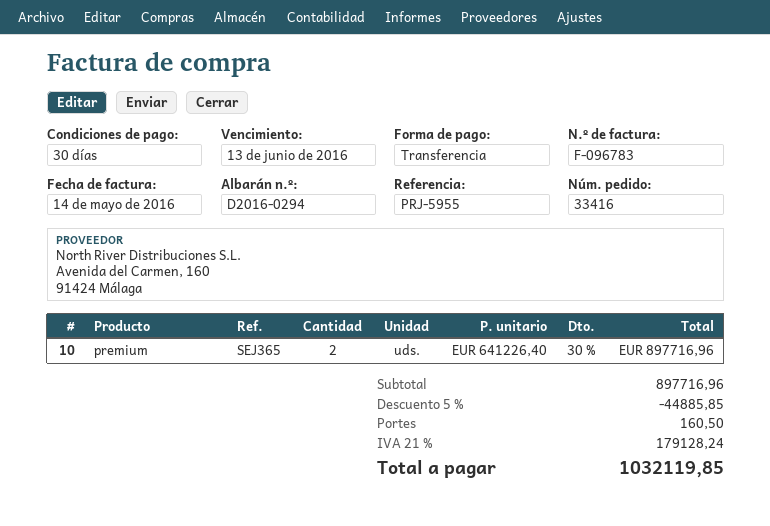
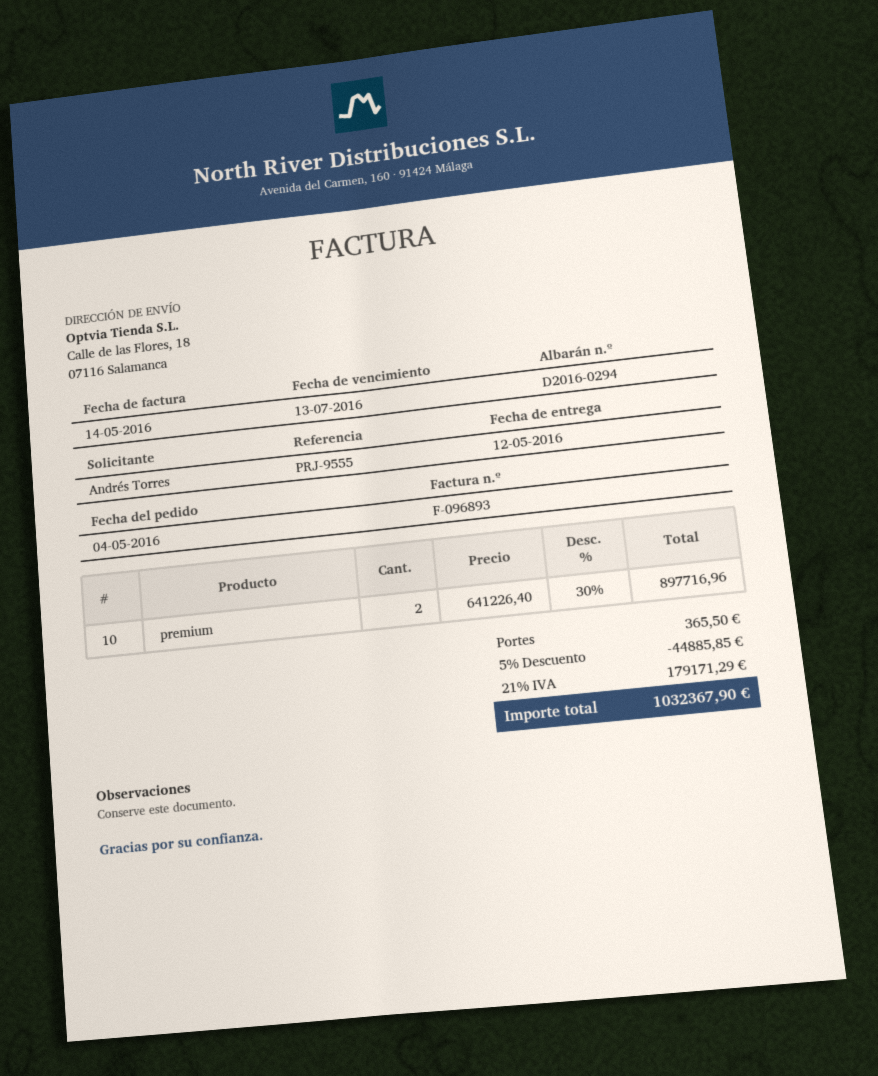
invoice number: F-096783 -> F-096893
due date: 2016-06-13 -> 2016-07-13
reference: PRJ-5955 -> PRJ-9555
shipping: 160.50 -> 365.50
tax: 21% = 179128.24 -> 21% = 179171.29
total: 1032119.85 -> 1032367.90

